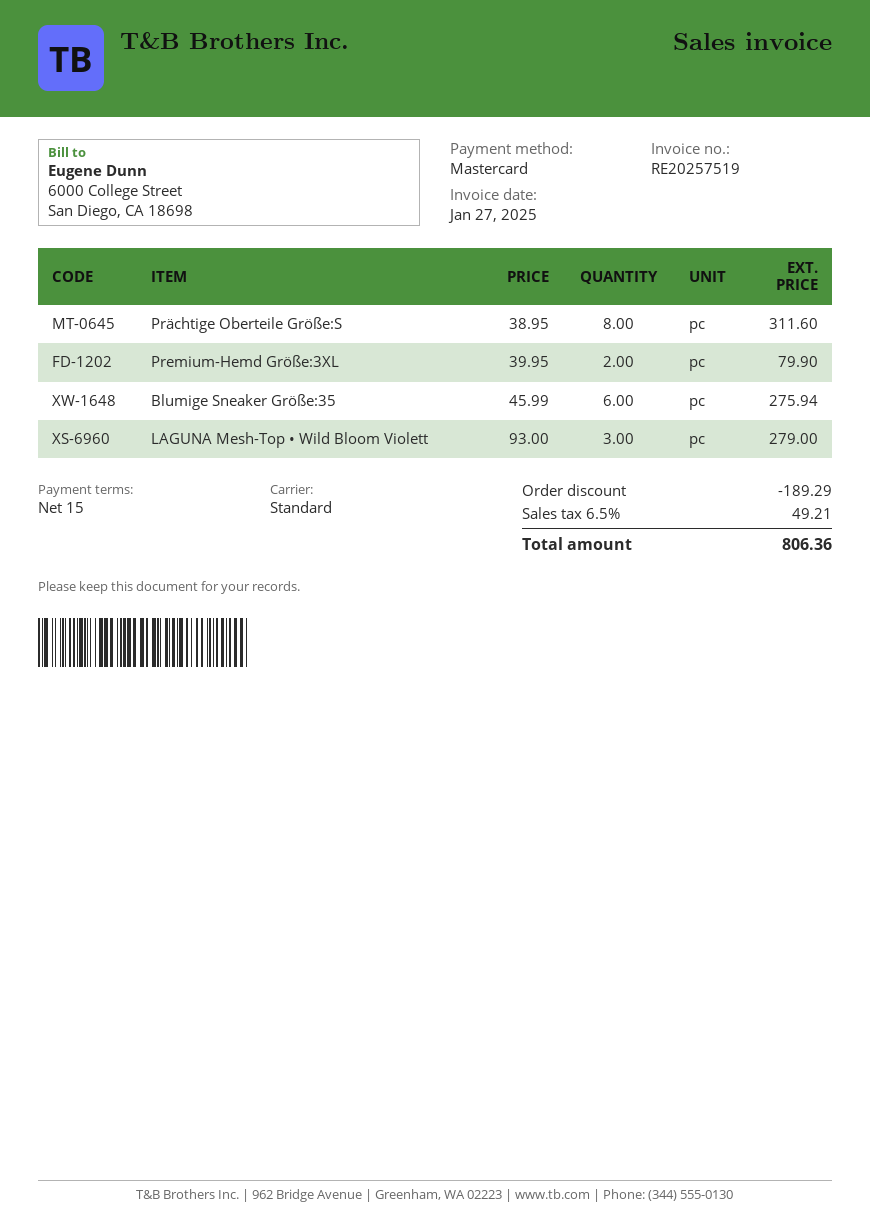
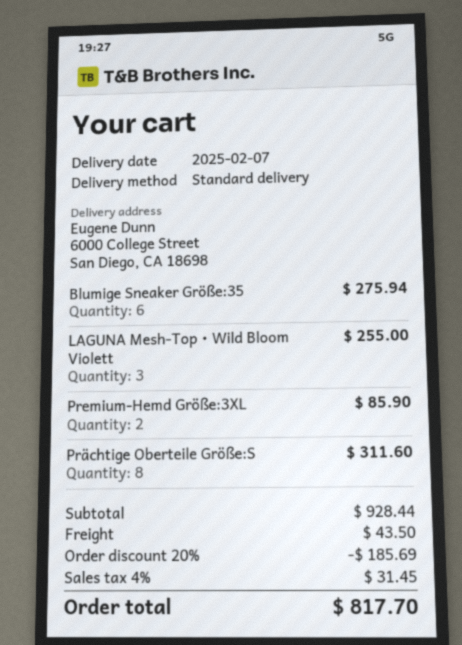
Premium-Hemd Größe:3XL: 2 for 79.90 -> 2 for 85.90
LAGUNA Mesh-Top • Wild Bloom Violett: 3 for 279.00 -> 3 for 255.00
discount: 189.29 -> 185.69
shipping: none -> 43.50
tax: 6.5% = 49.21 -> 4% = 31.45
total: 806.36 -> 817.70

